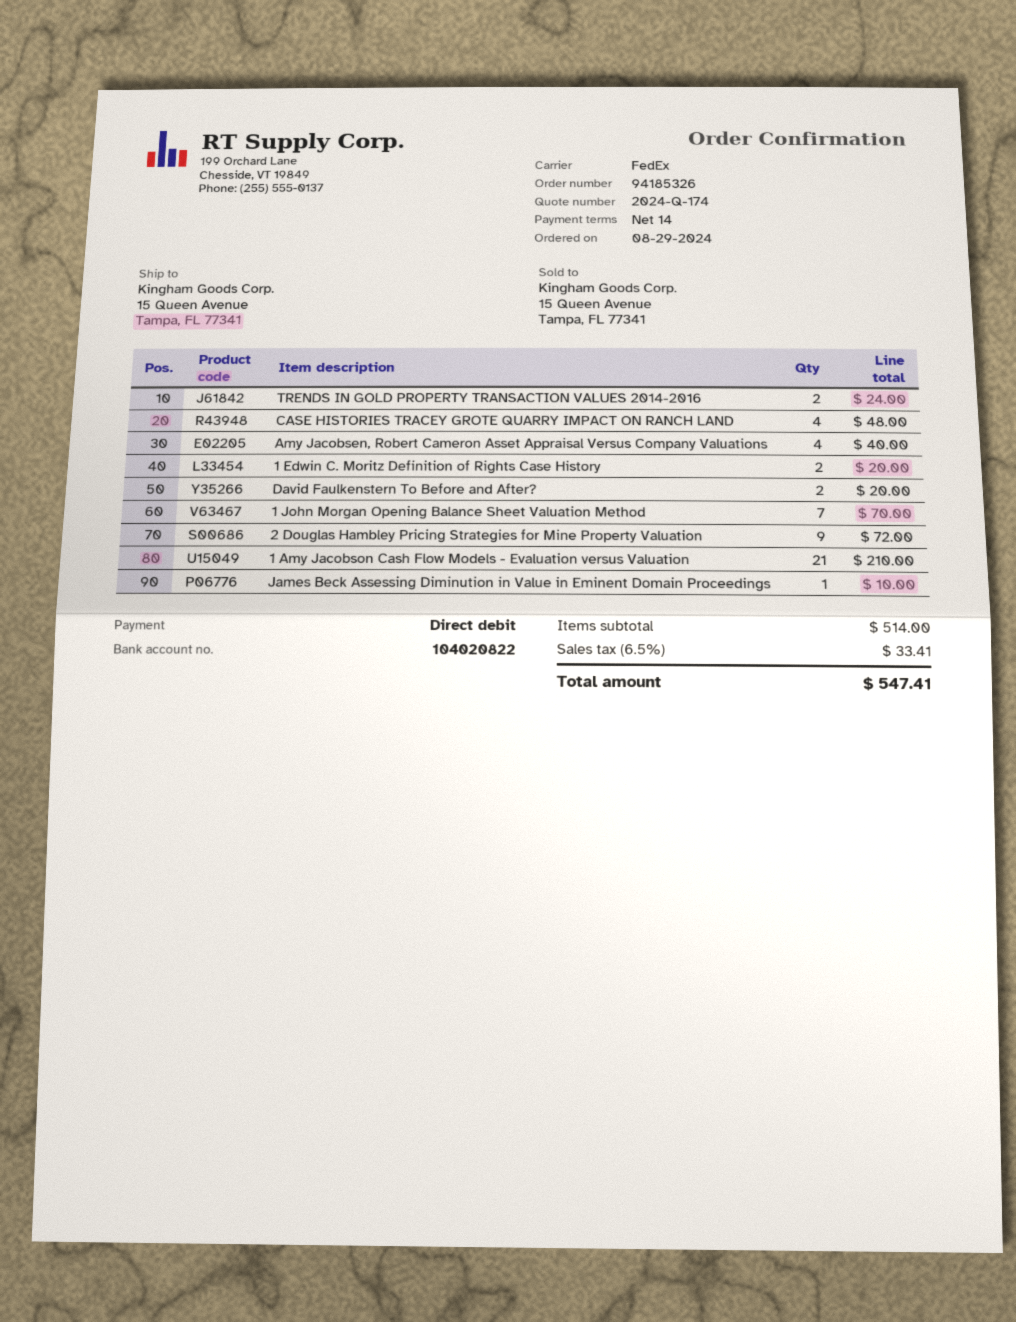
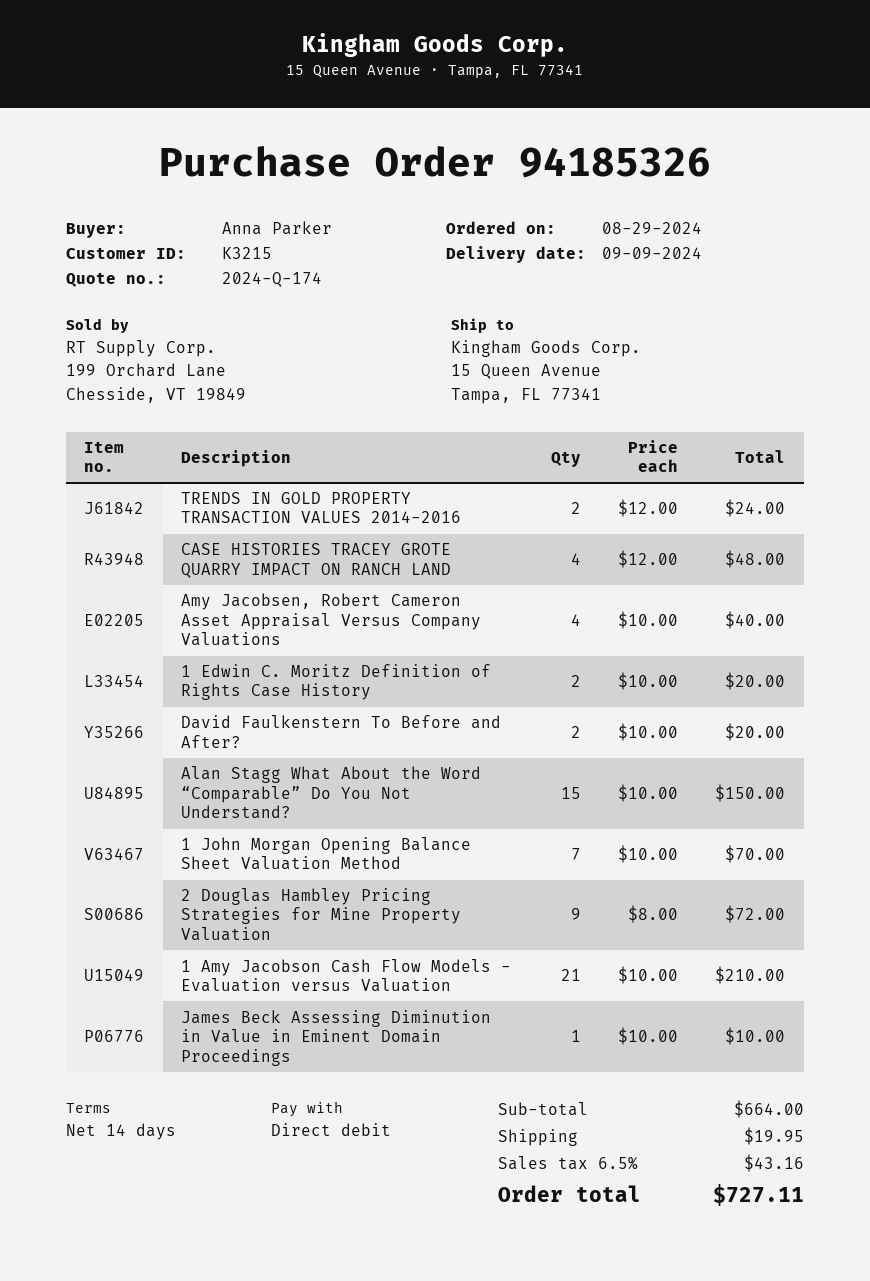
Alan Stagg What About the Word “Comparable” Do You Not Understand?: none -> 15 for 150.00
subtotal: 514.00 -> 664.00
shipping: none -> 19.95
tax: 6.5% = 33.41 -> 6.5% = 43.16
total: 547.41 -> 727.11

